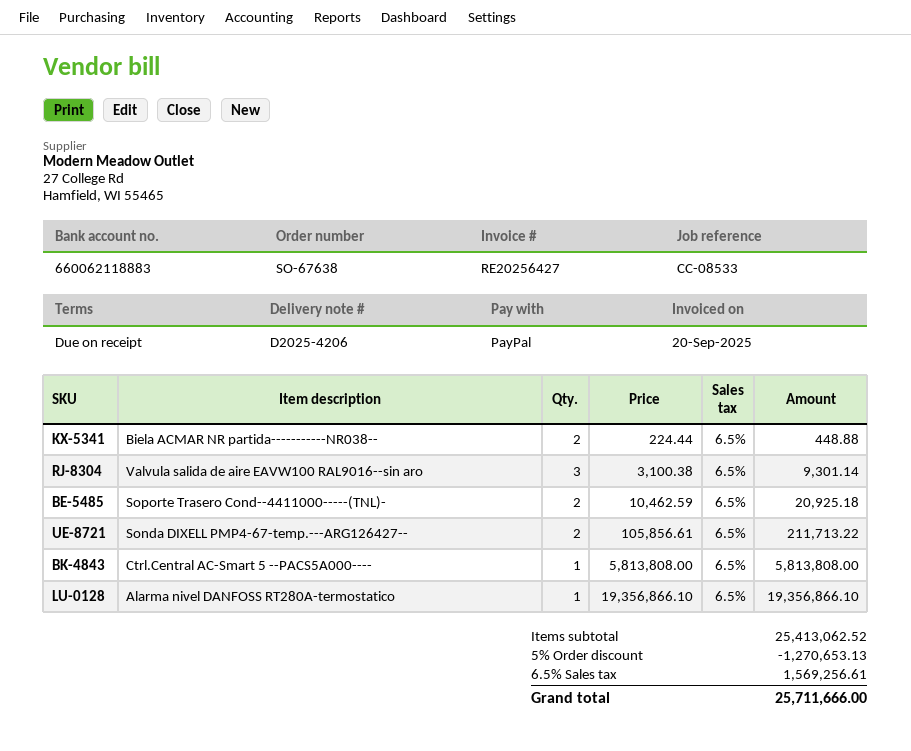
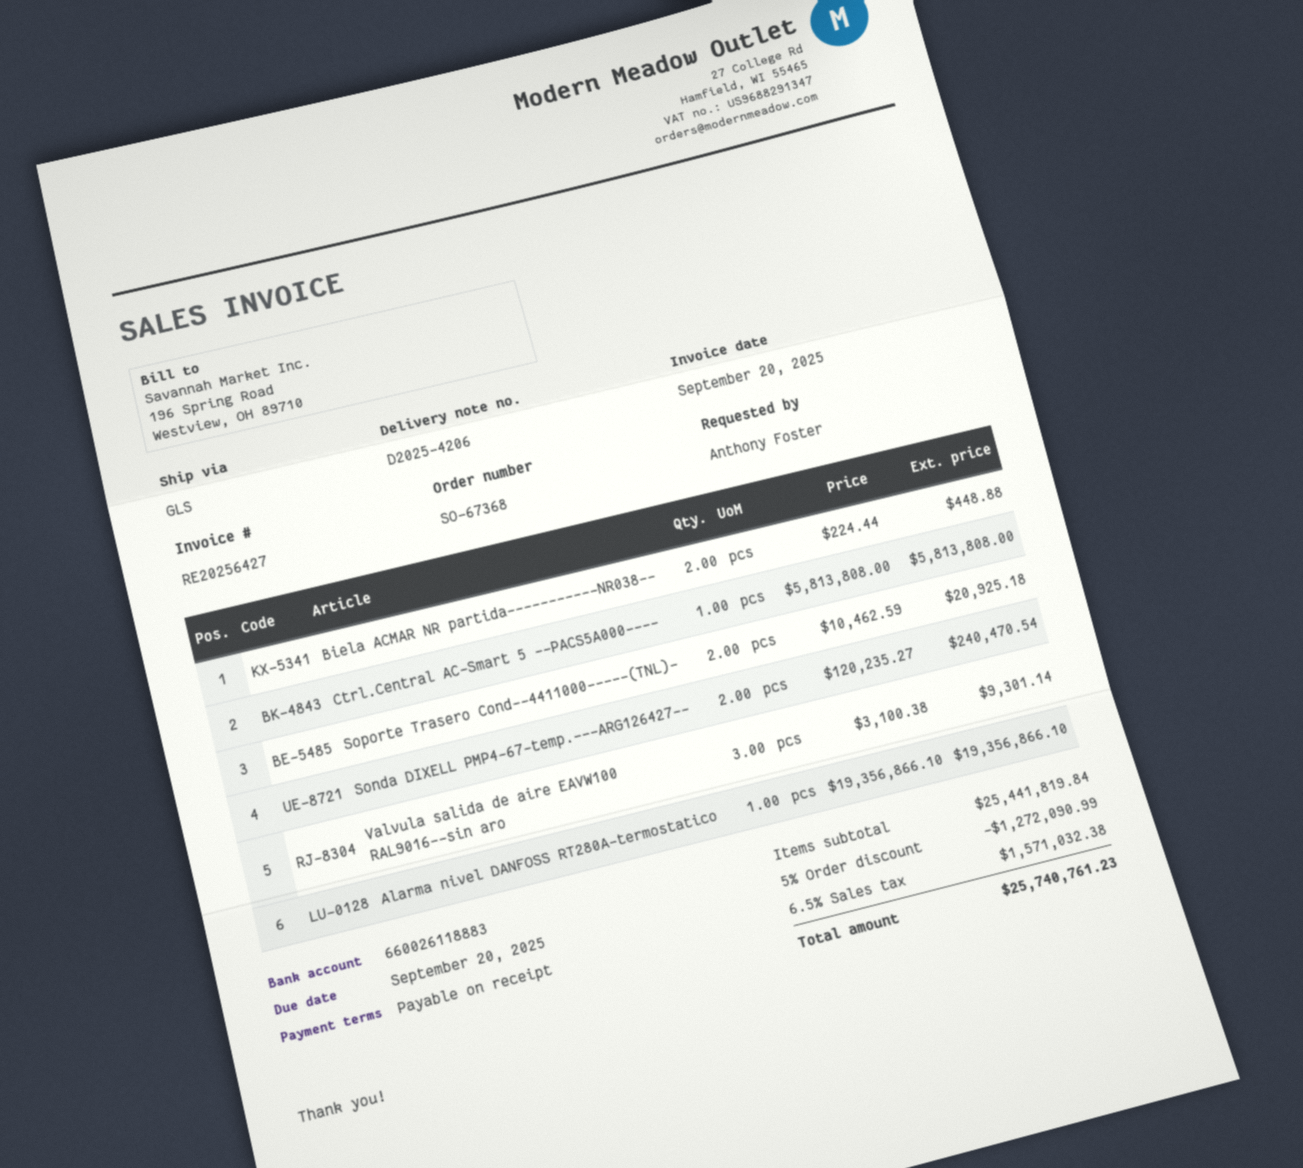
order number: SO-67638 -> SO-67368
bank account: 660062118883 -> 660026118883
Sonda DIXELL PMP4-67-temp.---ARG126427--: 2 x 105856.61 = 211713.22 -> 2 x 120235.27 = 240470.54
subtotal: 25413062.52 -> 25441819.84
discount: 5% = 1270653.13 -> 5% = 1272090.99
tax: 6.5% = 1569256.61 -> 6.5% = 1571032.38
total: 25711666.00 -> 25740761.23

